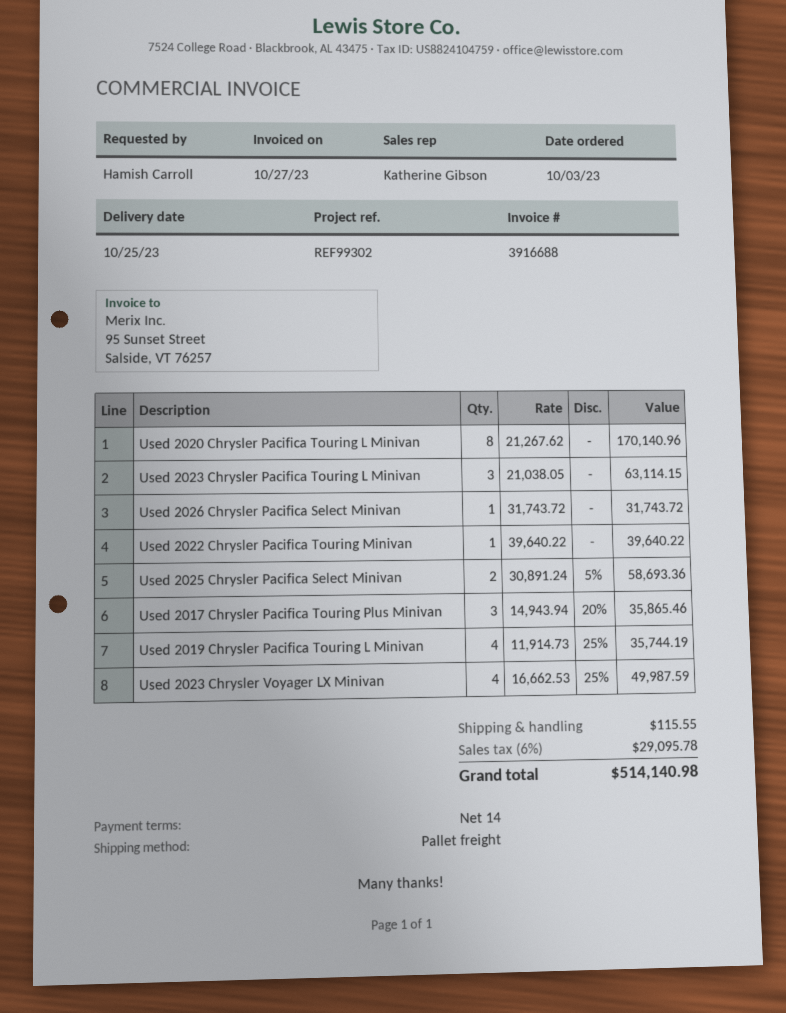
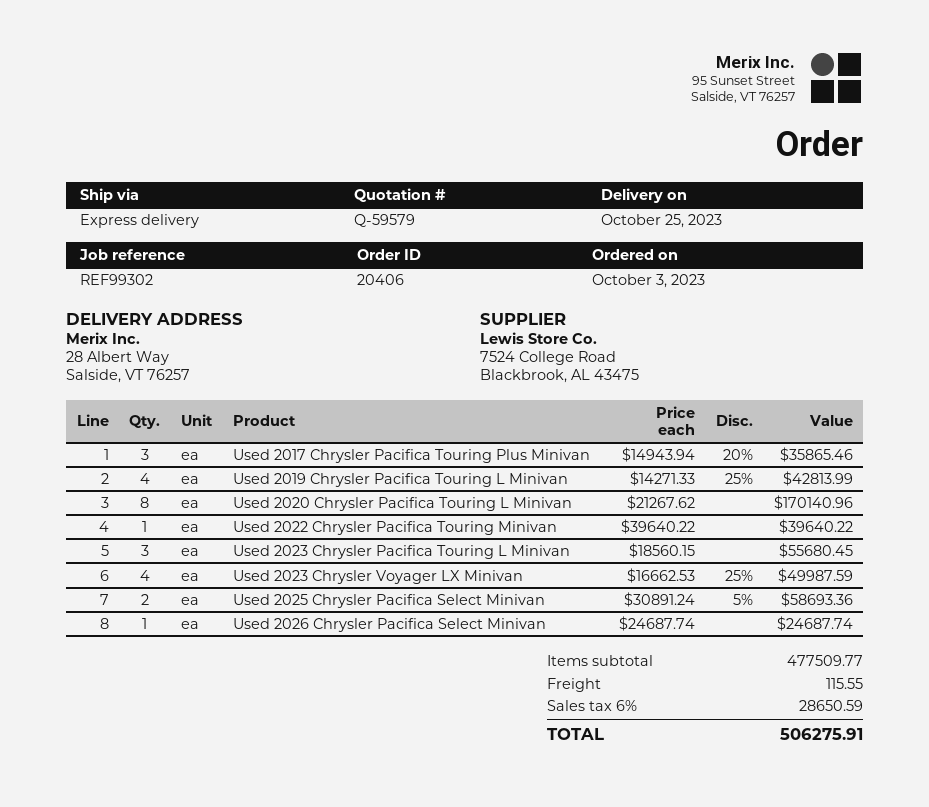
shipping method: pallet freight -> express
Used 2023 Chrysler Pacifica Touring L Minivan: 3 x 21038.05 = 63114.15 -> 3 x 18560.15 = 55680.45
Used 2026 Chrysler Pacifica Select Minivan: 1 x 31743.72 = 31743.72 -> 1 x 24687.74 = 24687.74
Used 2019 Chrysler Pacifica Touring L Minivan: 4 x 11914.73 - 25% = 35744.19 -> 4 x 14271.33 - 25% = 42813.99
tax: 6% = 29095.78 -> 6% = 28650.59
total: 514140.98 -> 506275.91

